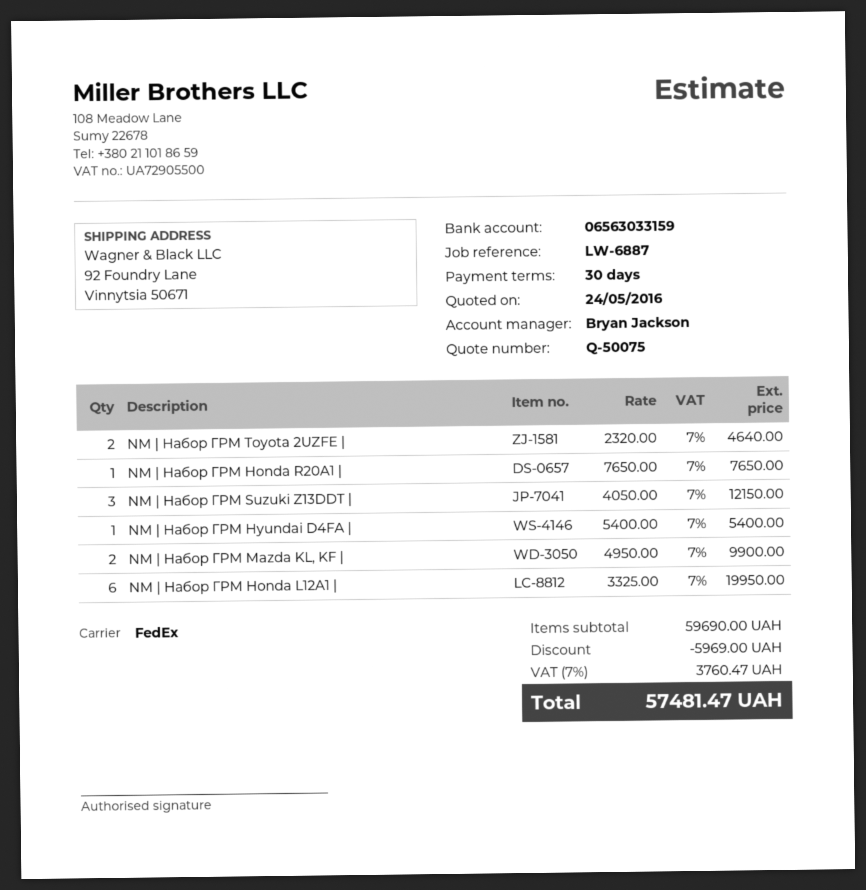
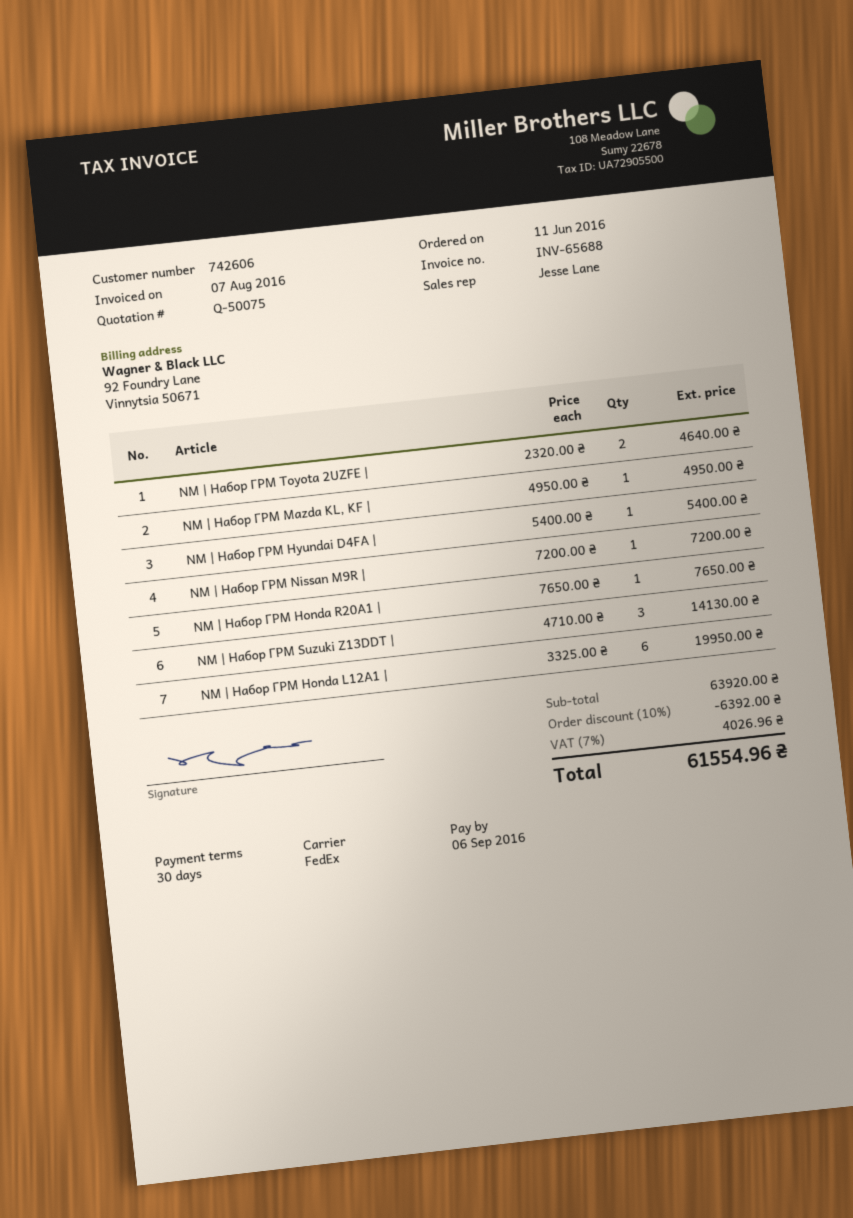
sales rep: Bryan Jackson -> Jesse Lane
NM | Набор ГРМ Suzuki Z13DDT |: 3 x 4050.00 = 12150.00 -> 3 x 4710.00 = 14130.00
NM | Набор ГРМ Mazda KL, KF |: 2 x 4950.00 = 9900.00 -> 1 x 4950.00 = 4950.00
NM | Набор ГРМ Nissan M9R |: none -> 1 x 7200.00 = 7200.00
subtotal: 59690.00 -> 63920.00
discount: 5969.00 -> 6392.00
tax: 7% = 3760.47 -> 7% = 4026.96
total: 57481.47 -> 61554.96

